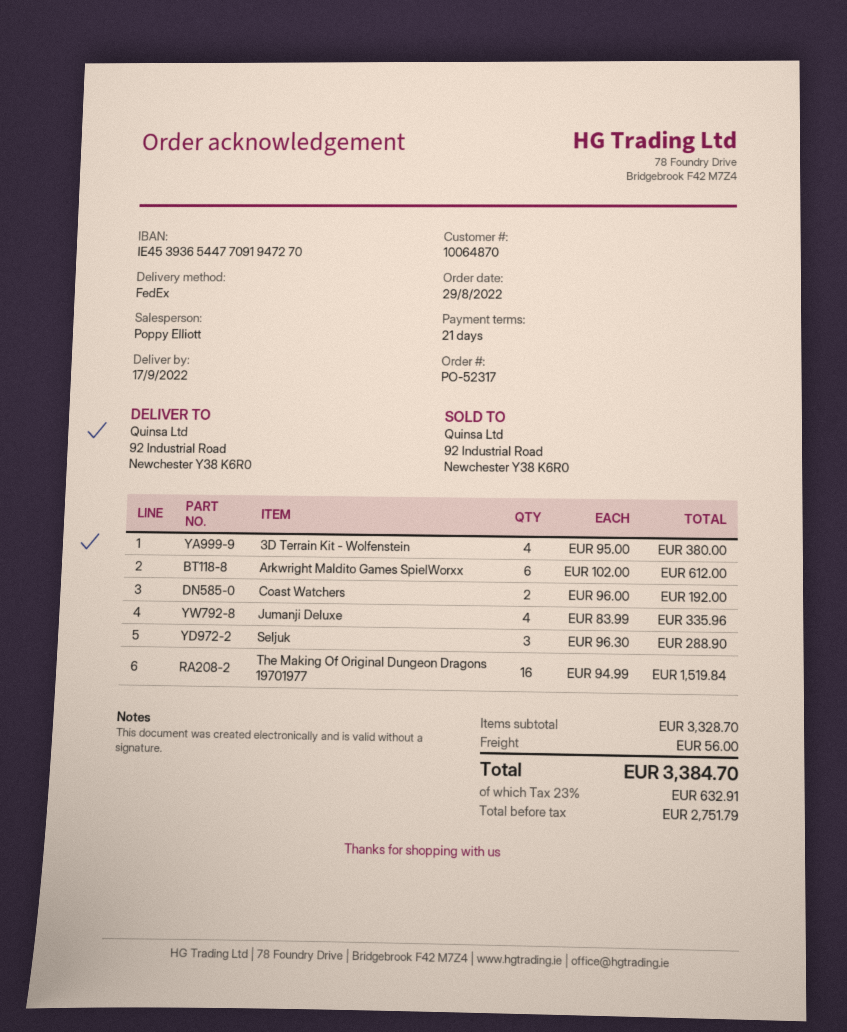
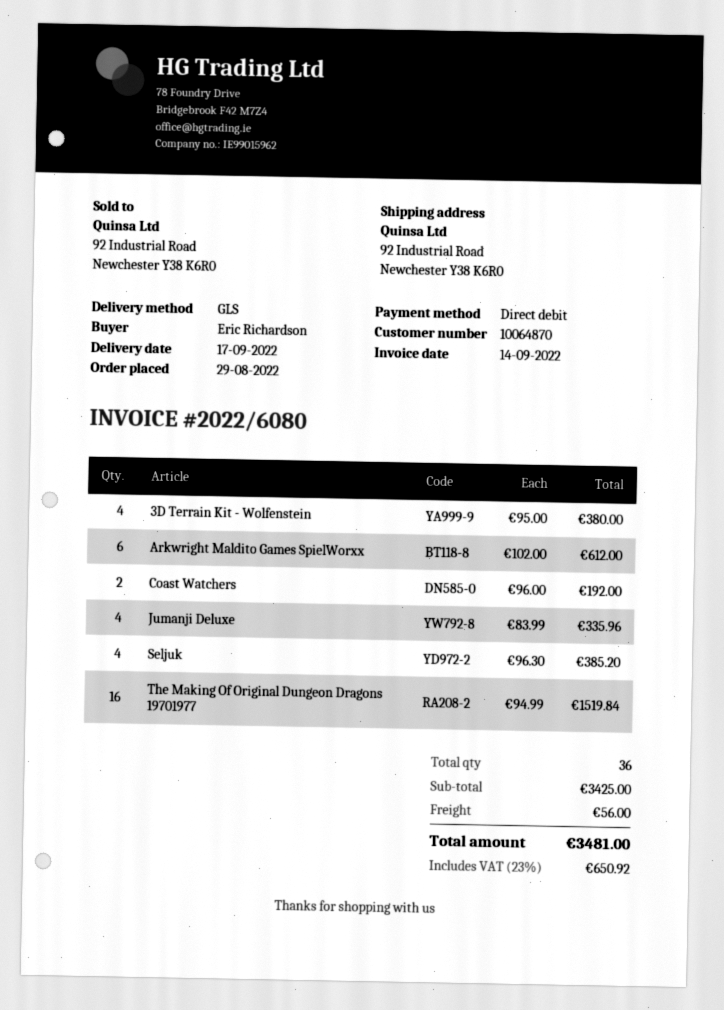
shipping method: FedEx -> GLS
Seljuk: 3 x 96.30 = 288.90 -> 4 x 96.30 = 385.20
subtotal: 3328.70 -> 3425.00
tax: 23% = 632.91 -> 23% = 650.92
total: 3384.70 -> 3481.00

